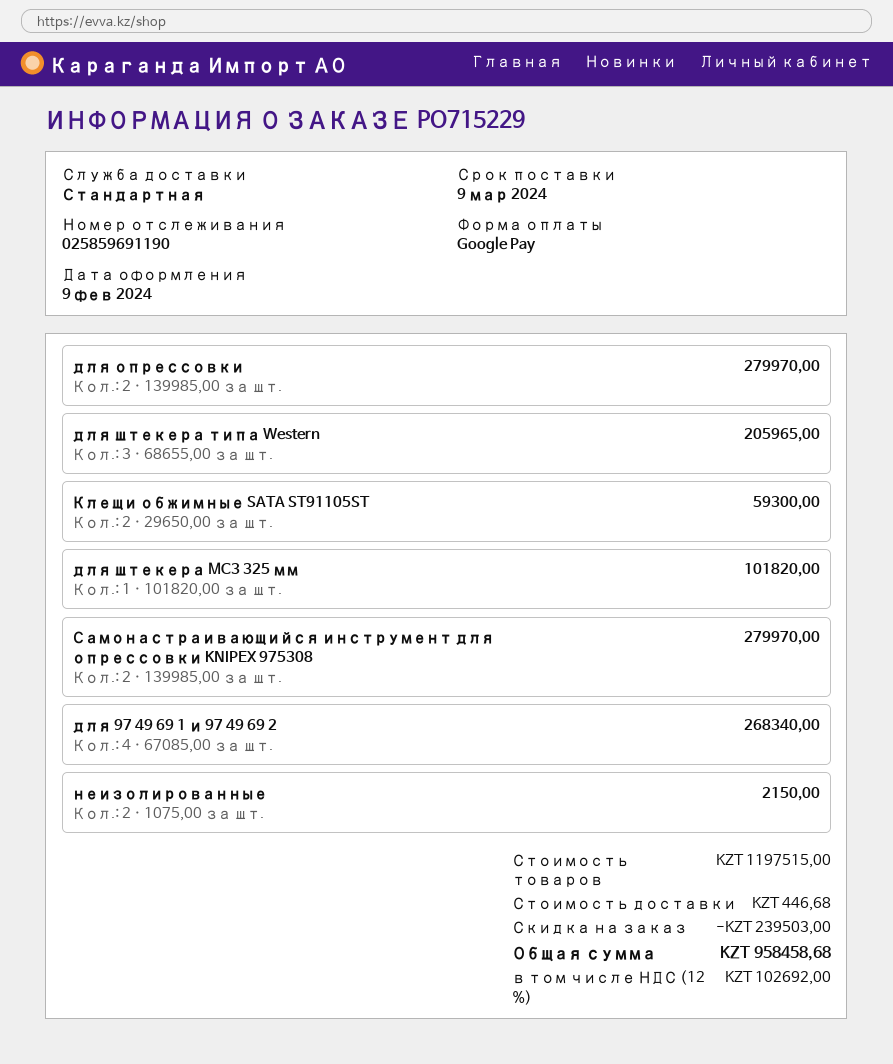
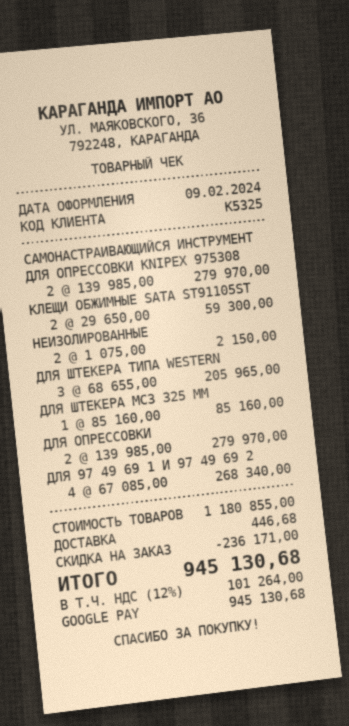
для штекера MC3 325 мм: 1 x 101820.00 = 101820.00 -> 1 x 85160.00 = 85160.00
subtotal: 1197515.00 -> 1180855.00
discount: 239503.00 -> 236171.00
tax: 12% = 102692.00 -> 12% = 101264.00
total: 958458.68 -> 945130.68

